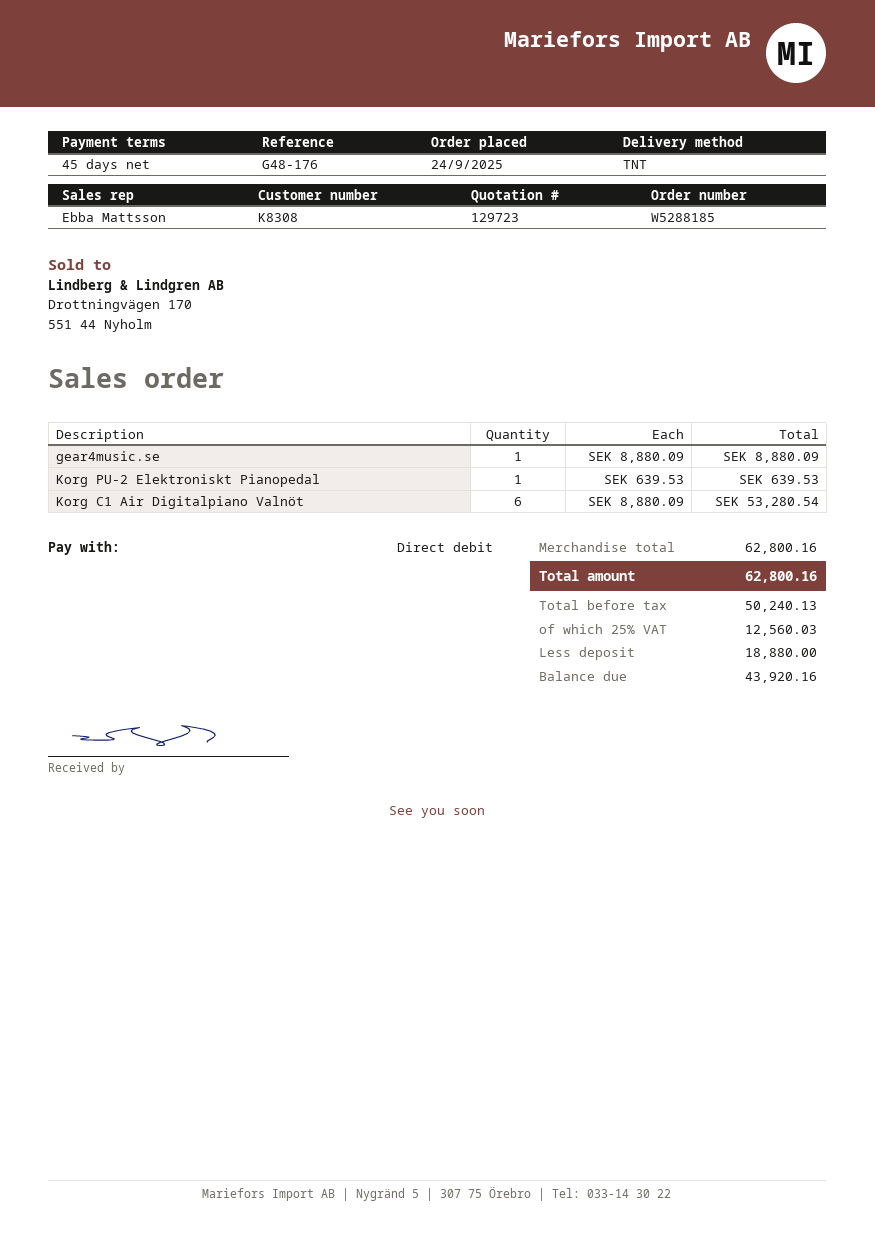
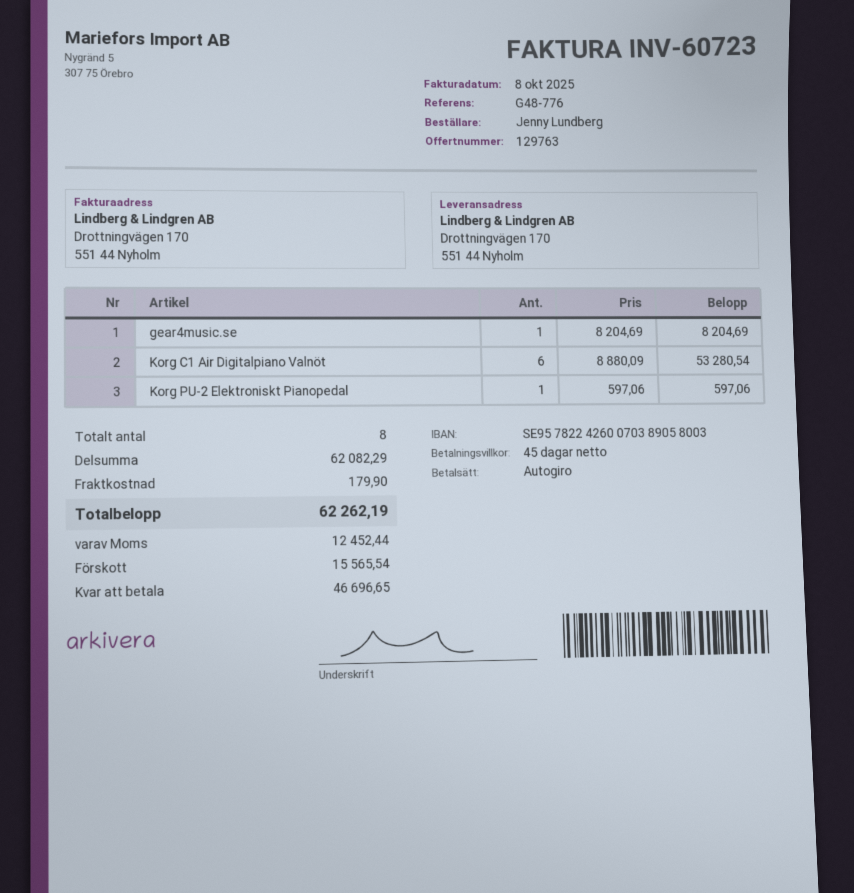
quote number: 129723 -> 129763
reference: G48-176 -> G48-776
gear4music.se: 1 x 8880.09 = 8880.09 -> 1 x 8204.69 = 8204.69
Korg PU-2 Elektroniskt Pianopedal: 1 x 639.53 = 639.53 -> 1 x 597.06 = 597.06
subtotal: 62800.16 -> 62082.29
shipping: none -> 179.90
tax: 12560.03 -> 12452.44
total: 62800.16 -> 62262.19
deposit: 18880.00 -> 15565.54
balance: 43920.16 -> 46696.65

